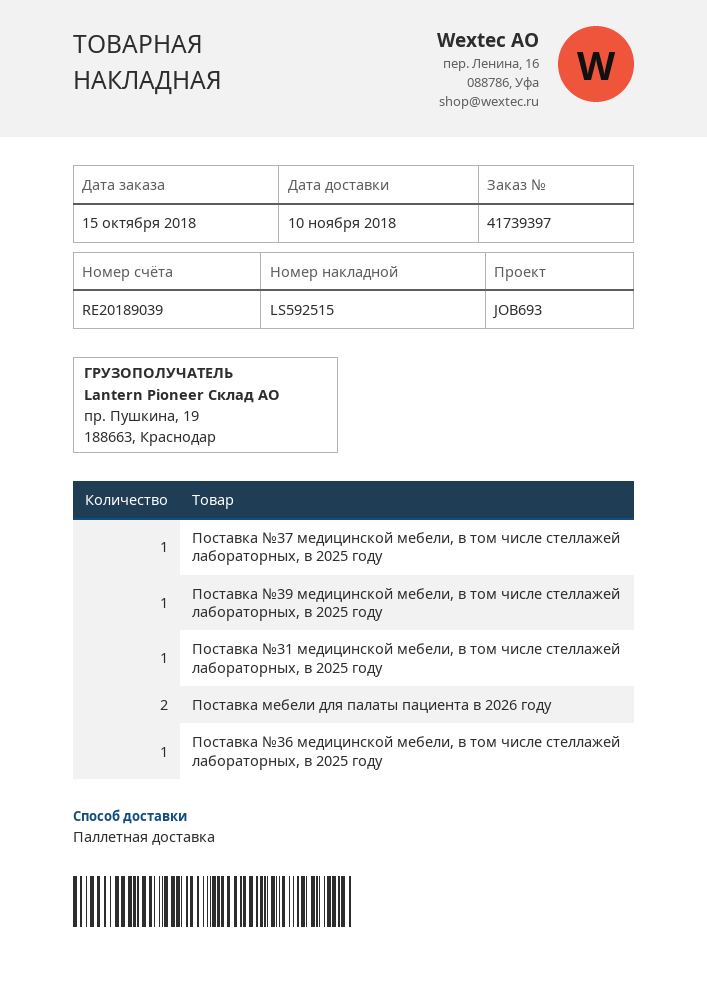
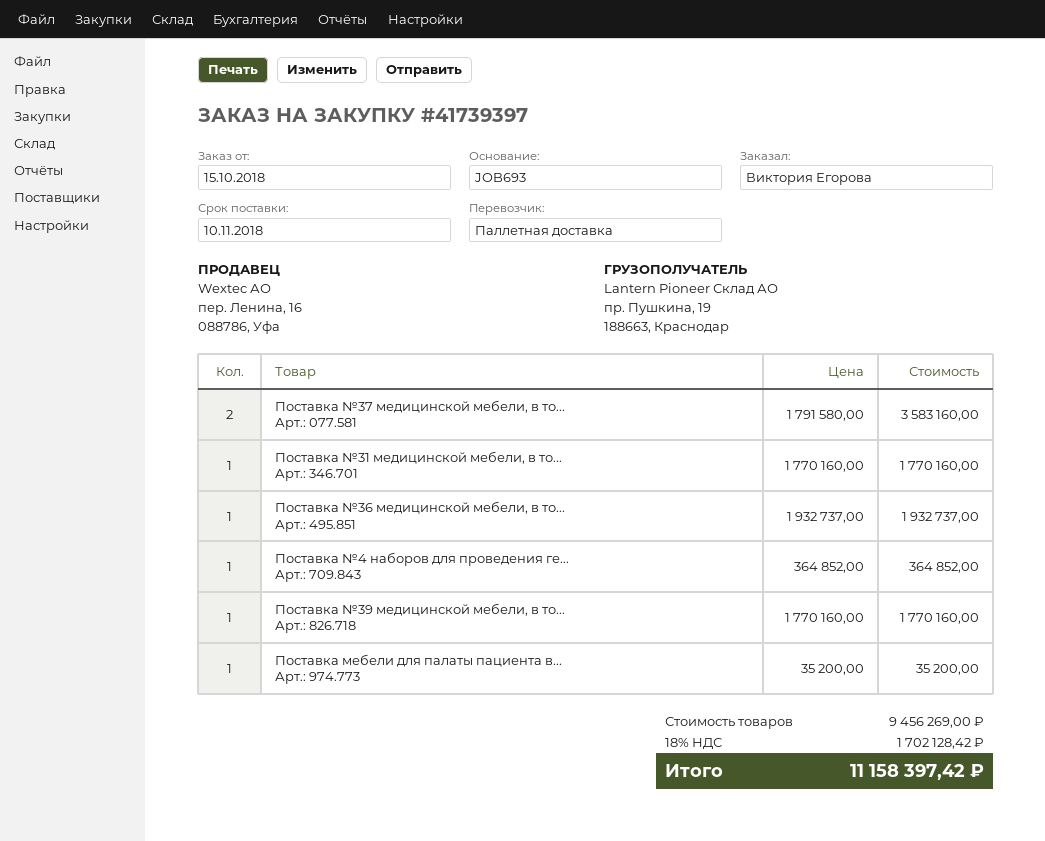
Поставка №37 медицинской мебели, в том числе стеллажей лабораторных, в 2025 году: 1 -> 2
Поставка мебели для палаты пациента в 2026 году: 2 -> 1
Поставка №4 наборов для проведения ге...: none -> 1

